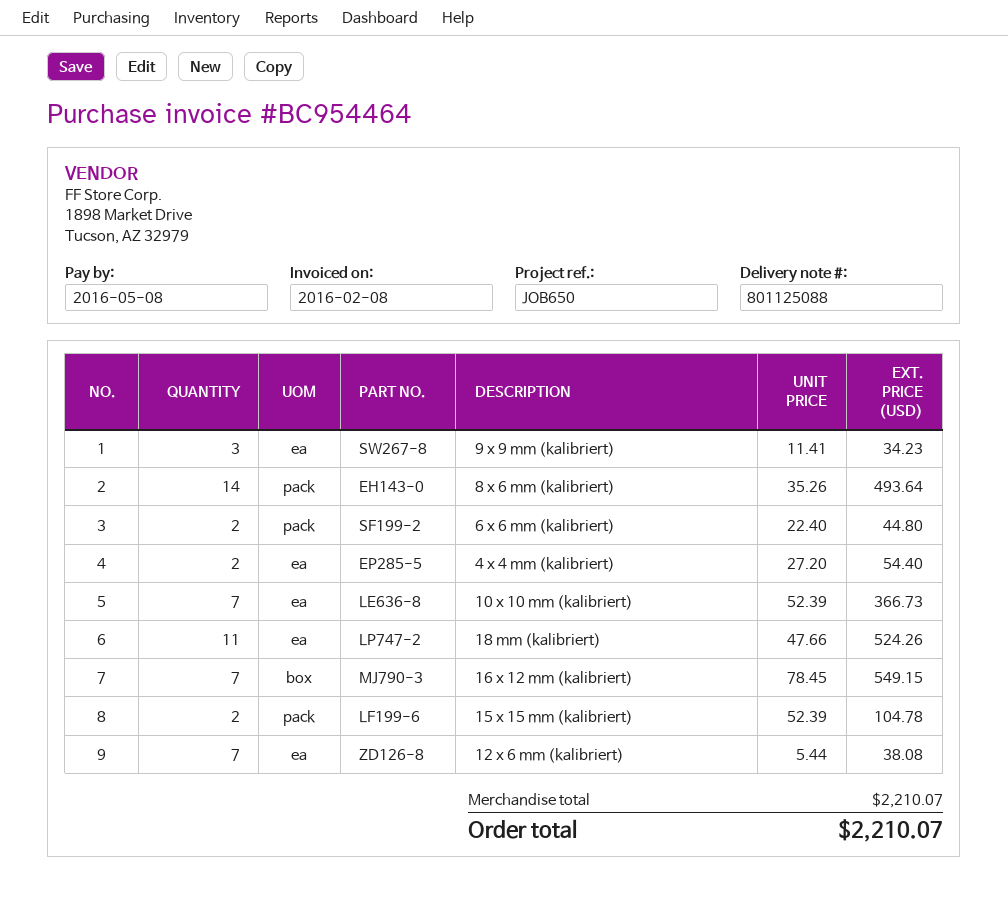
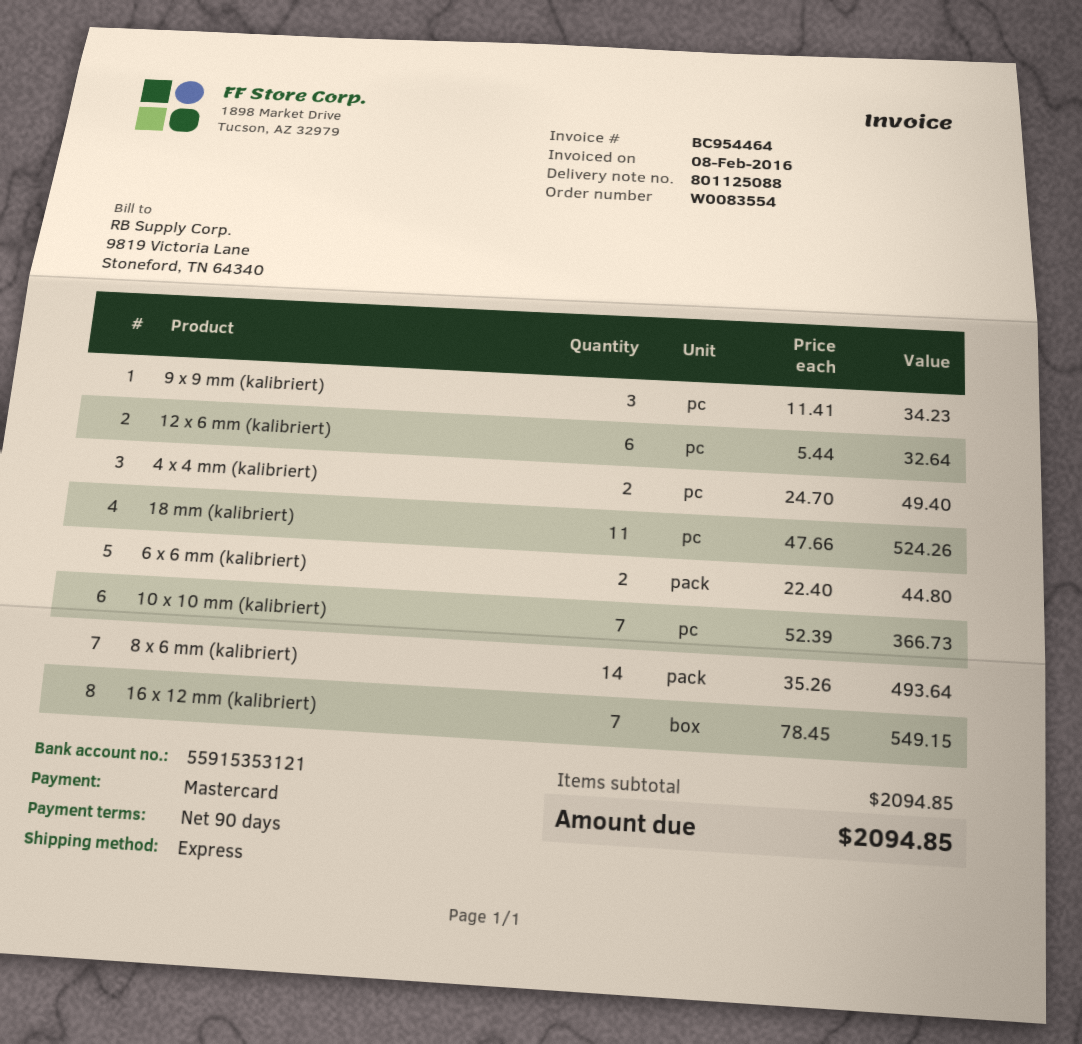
4 x 4 mm (kalibriert): 2 x 27.20 = 54.40 -> 2 x 24.70 = 49.40
15 x 15 mm (kalibriert): 2 x 52.39 = 104.78 -> none
12 x 6 mm (kalibriert): 7 x 5.44 = 38.08 -> 6 x 5.44 = 32.64
subtotal: 2210.07 -> 2094.85
total: 2210.07 -> 2094.85

